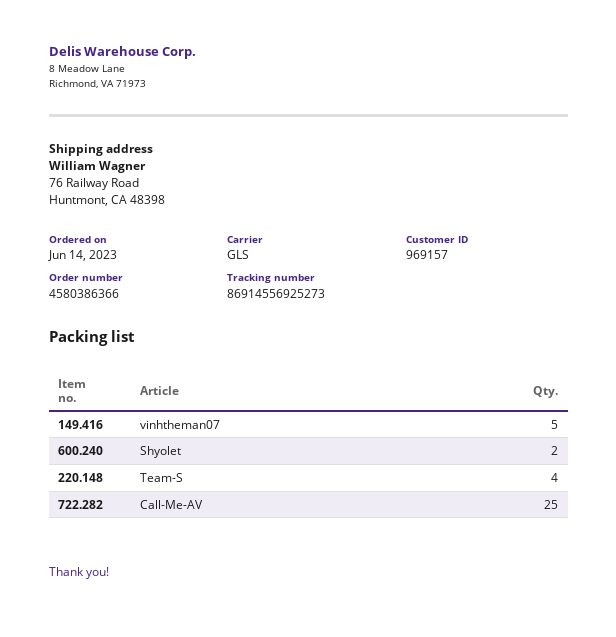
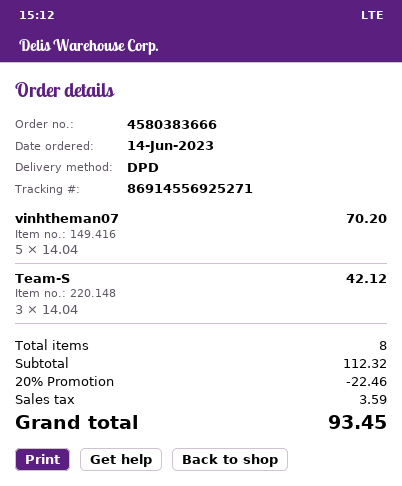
order number: 4580386366 -> 4580383666
shipping method: GLS -> DPD
tracking number: 86914556925273 -> 86914556925271
Shyolet: 2 -> none
Team-S: 4 -> 3
Call-Me-AV: 25 -> none

